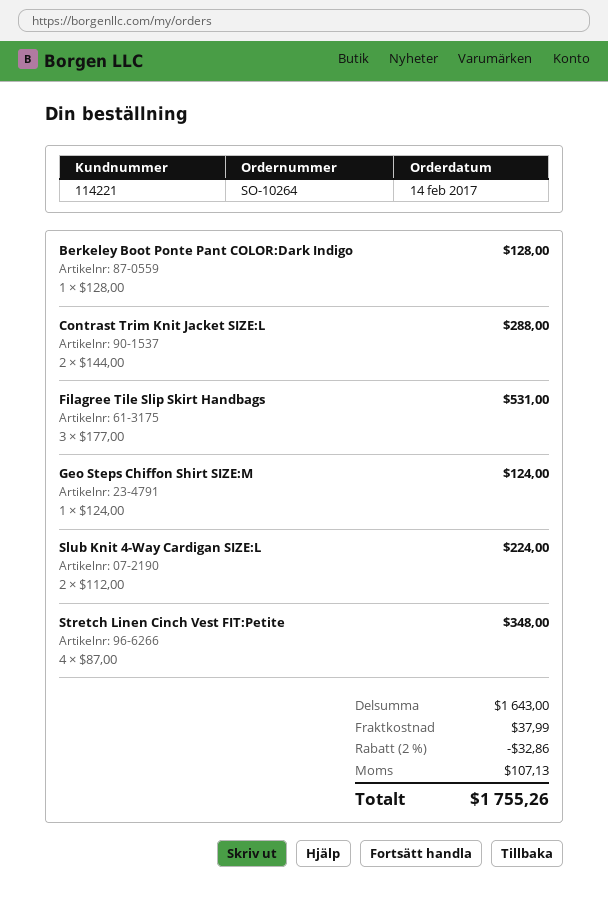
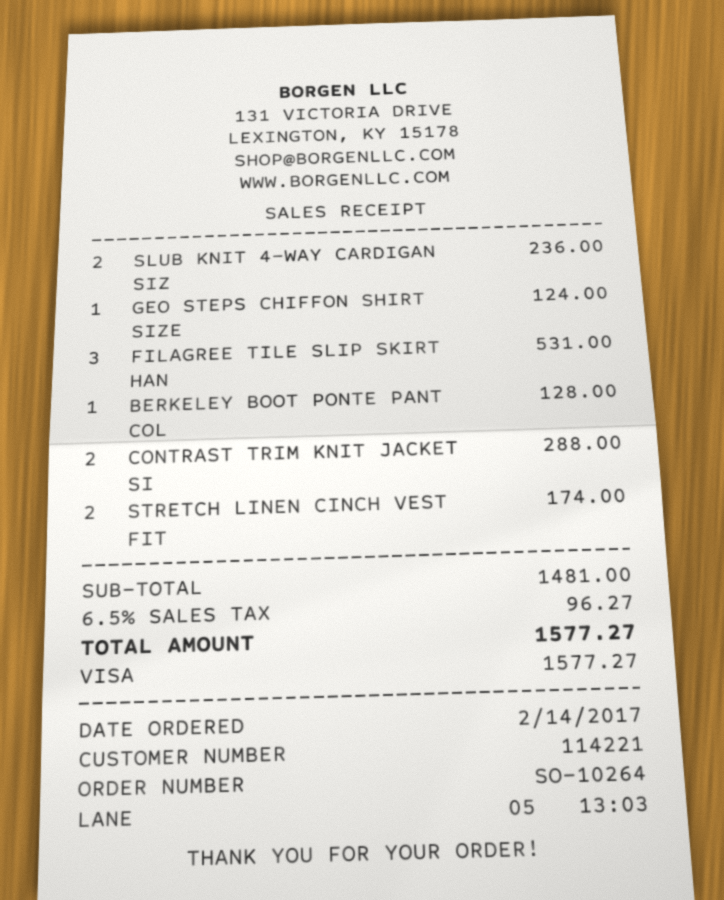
Slub Knit 4-Way Cardigan SIZE:L: 2 for 224.00 -> 2 for 236.00
Stretch Linen Cinch Vest FIT:Petite: 4 for 348.00 -> 2 for 174.00
subtotal: 1643.00 -> 1481.00
discount: 2% = 32.86 -> none
shipping: 37.99 -> none
tax: 107.13 -> 96.27
total: 1755.26 -> 1577.27

